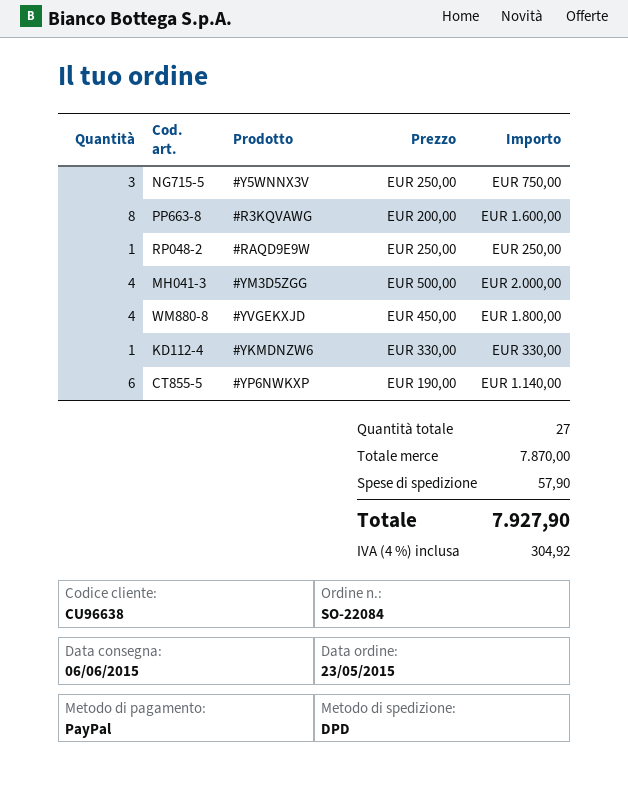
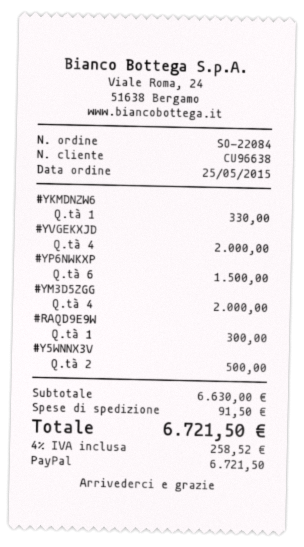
order date: 2015-05-23 -> 2015-05-25
#Y5WNNX3V: 3 for 750.00 -> 2 for 500.00
#R3KQVAWG: 8 for 1600.00 -> none
#RAQD9E9W: 1 for 250.00 -> 1 for 300.00
#YVGEKXJD: 4 for 1800.00 -> 4 for 2000.00
#YP6NWKXP: 6 for 1140.00 -> 6 for 1500.00
subtotal: 7870.00 -> 6630.00
shipping: 57.90 -> 91.50
tax: 4% = 304.92 -> 4% = 258.52
total: 7927.90 -> 6721.50

